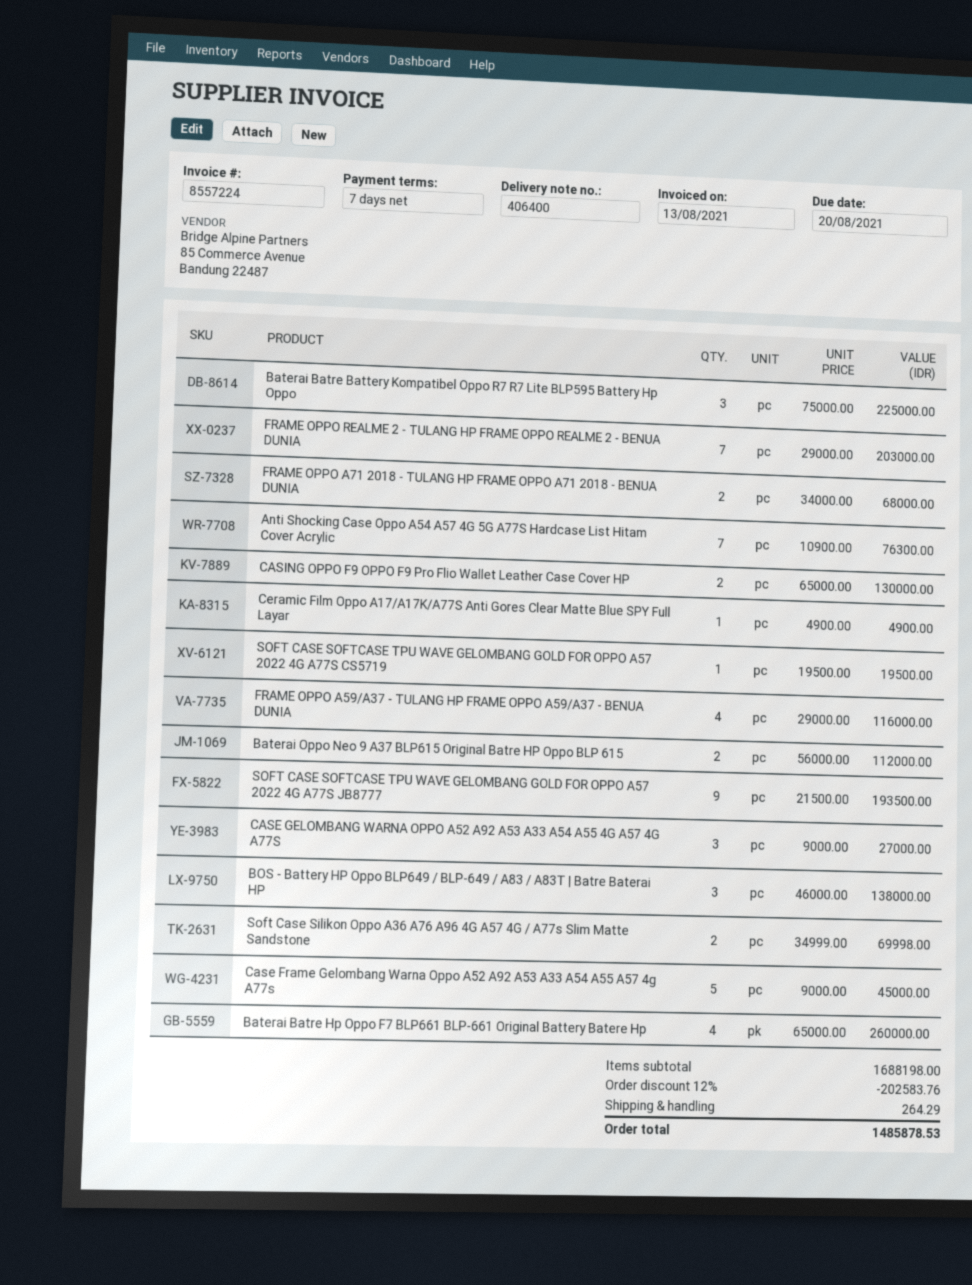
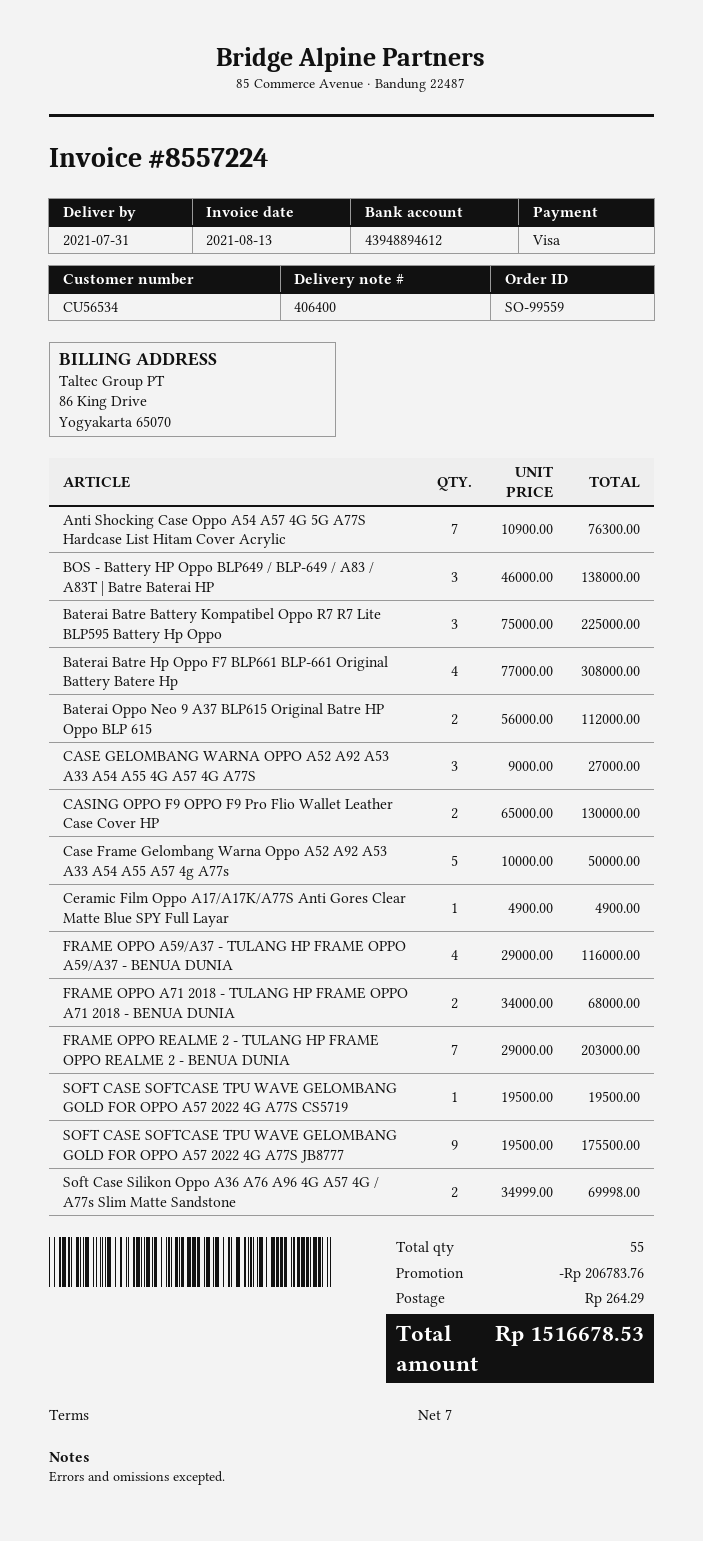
SOFT CASE SOFTCASE TPU WAVE GELOMBANG GOLD FOR OPPO A57 2022 4G A77S JB8777: 9 x 21500.00 = 193500.00 -> 9 x 19500.00 = 175500.00
Case Frame Gelombang Warna Oppo A52 A92 A53 A33 A54 A55 A57 4g A77s: 5 x 9000.00 = 45000.00 -> 5 x 10000.00 = 50000.00
Baterai Batre Hp Oppo F7 BLP661 BLP-661 Original Battery Batere Hp: 4 x 65000.00 = 260000.00 -> 4 x 77000.00 = 308000.00
discount: 202583.76 -> 206783.76
total: 1485878.53 -> 1516678.53

